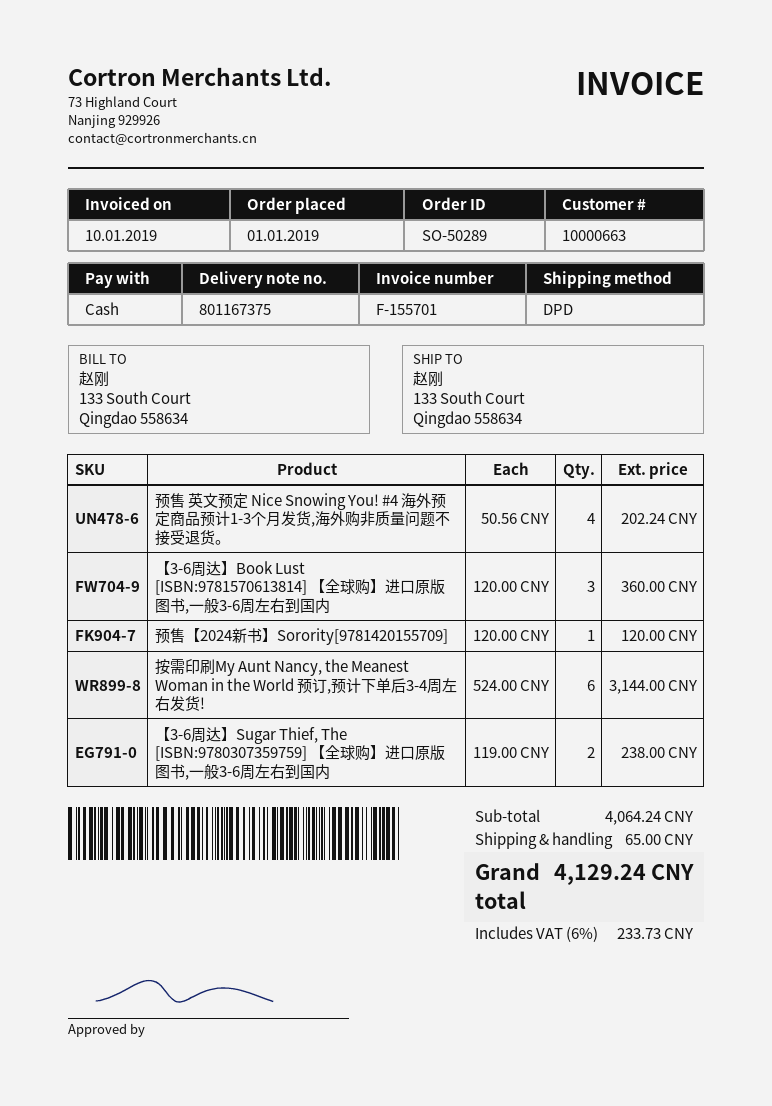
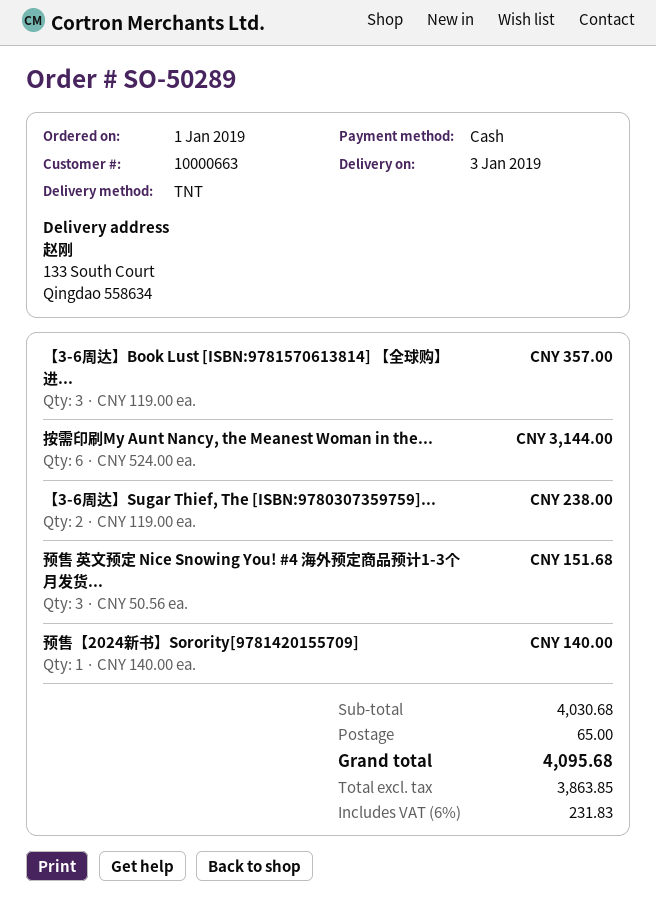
shipping method: DPD -> TNT
预售 英文预定 Nice Snowing You! #4 海外预定商品预计1-3个月发货,海外购非质量问题不接受退货。: 4 x 50.56 = 202.24 -> 3 x 50.56 = 151.68
【3-6周达】Book Lust [ISBN:9781570613814] 【全球购】进口原版图书,一般3-6周左右到国内: 3 x 120.00 = 360.00 -> 3 x 119.00 = 357.00
预售【2024新书】Sorority[9781420155709]: 1 x 120.00 = 120.00 -> 1 x 140.00 = 140.00
subtotal: 4064.24 -> 4030.68
tax: 6% = 233.73 -> 6% = 231.83
total: 4129.24 -> 4095.68

